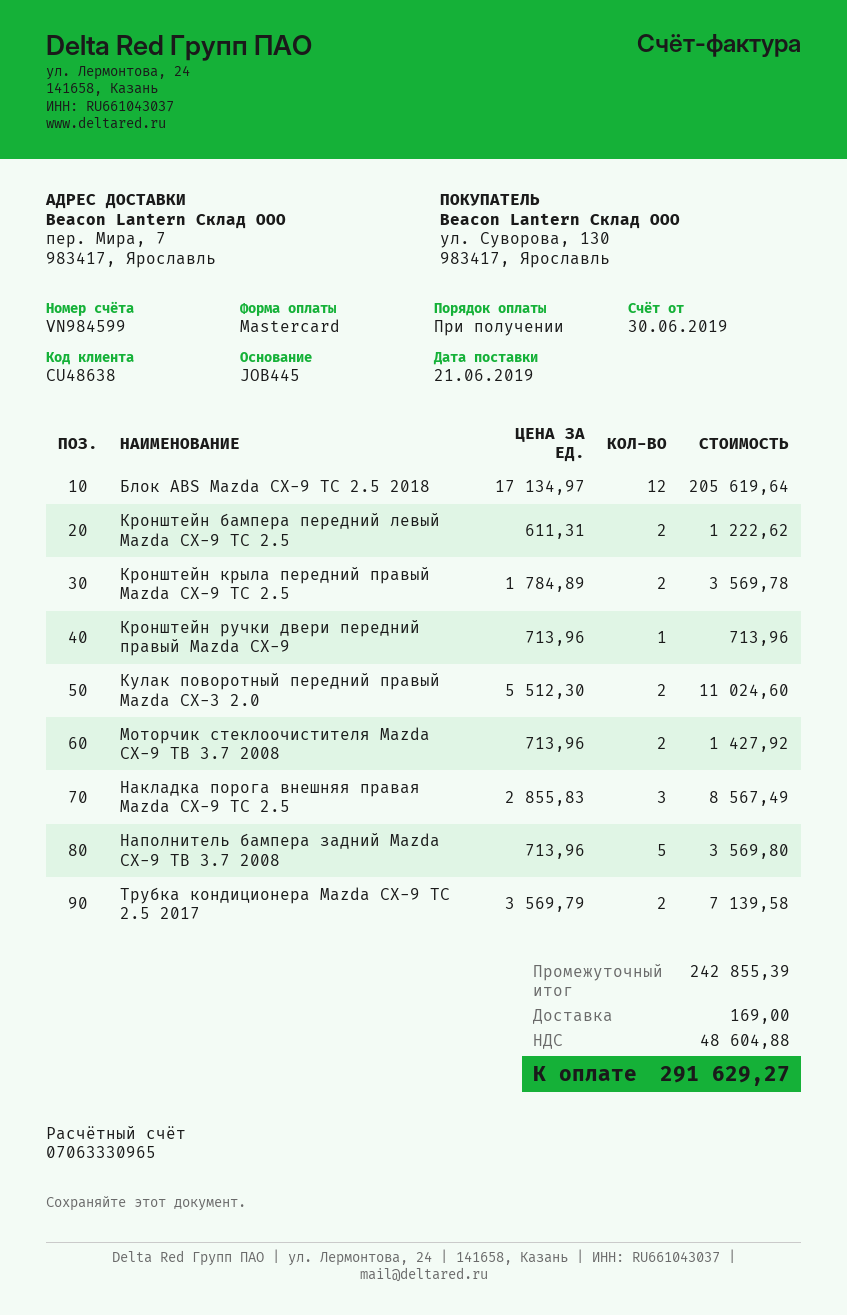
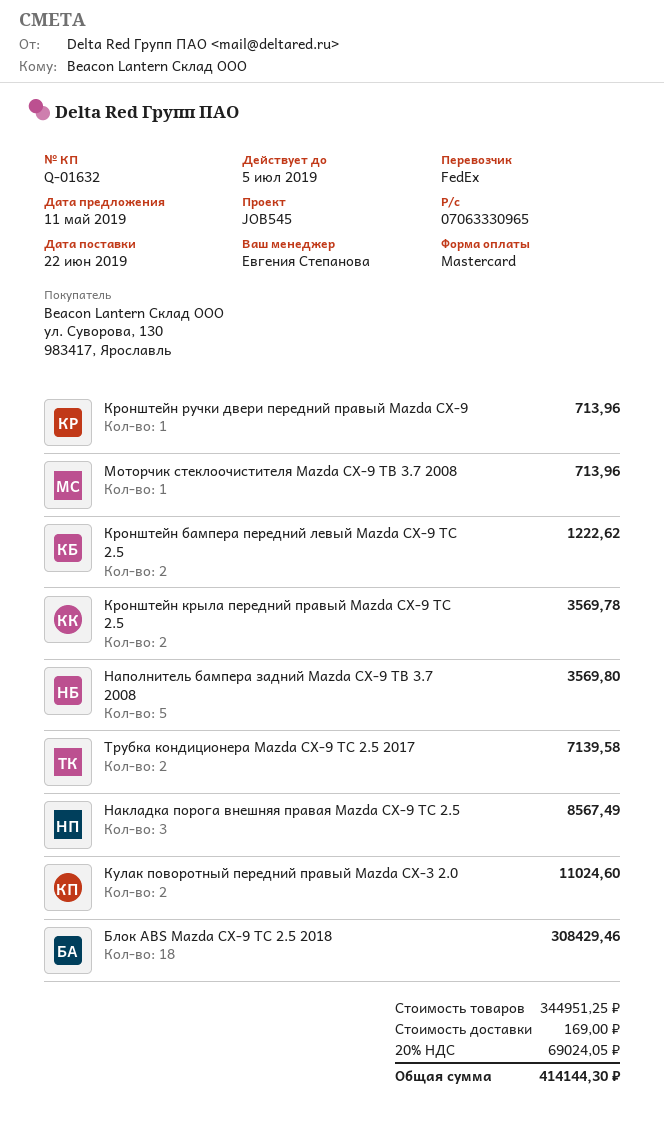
delivery date: 2019-06-21 -> 2019-06-22
reference: JOB445 -> JOB545
Блок ABS Mazda CX-9 TC 2.5 2018: 12 for 205619.64 -> 18 for 308429.46
Моторчик стеклоочистителя Mazda CX-9 TB 3.7 2008: 2 for 1427.92 -> 1 for 713.96
subtotal: 242855.39 -> 344951.25
tax: 48604.88 -> 69024.05
total: 291629.27 -> 414144.30

